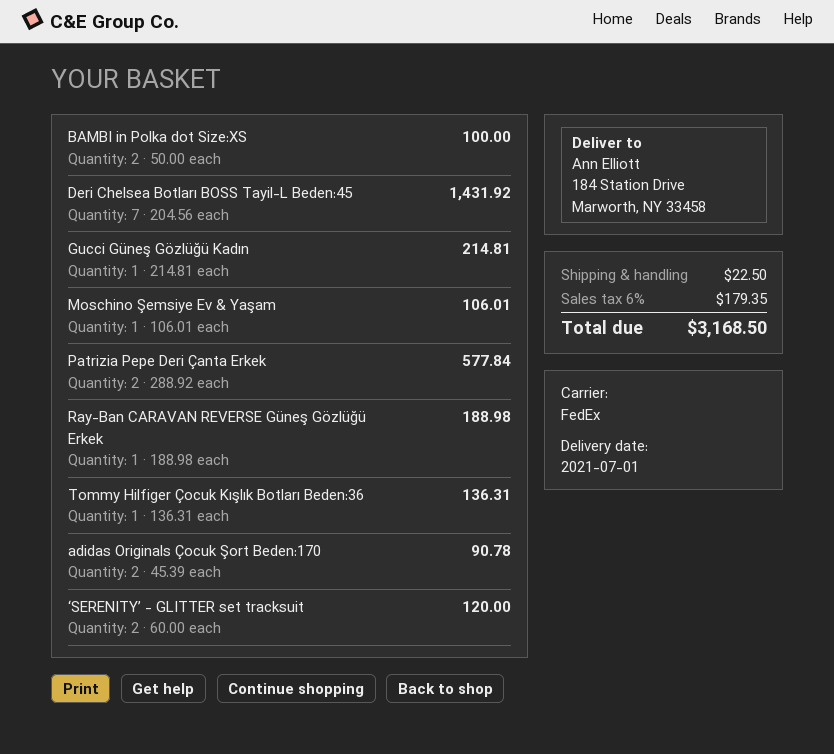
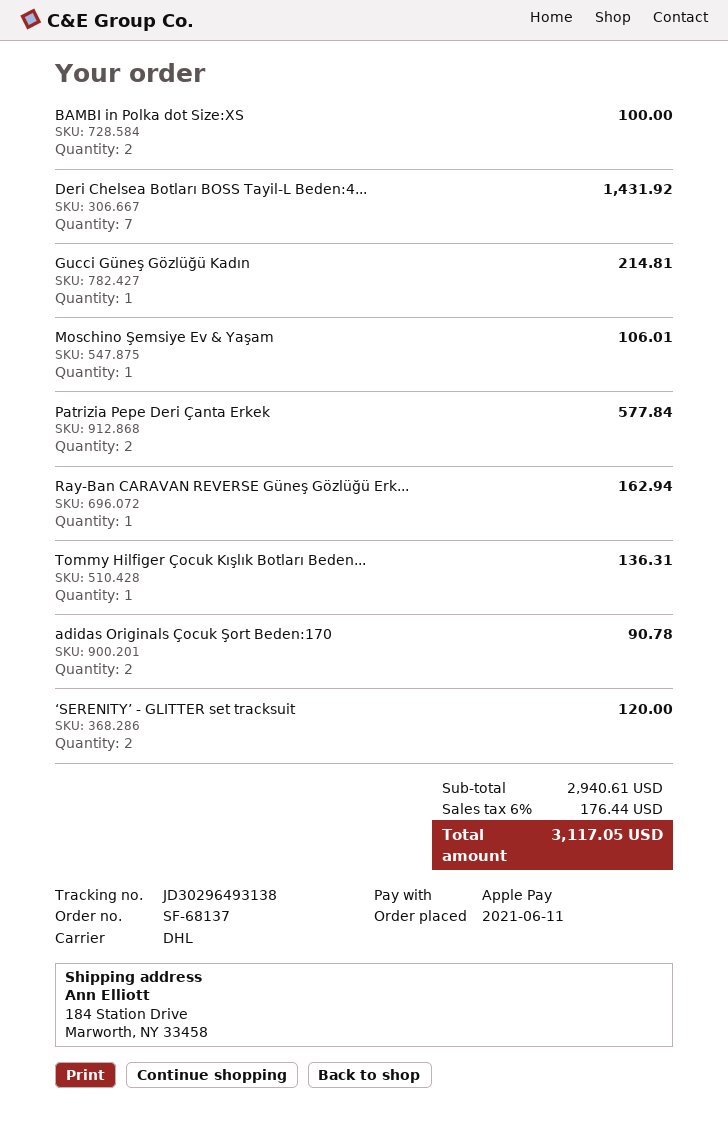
shipping method: FedEx -> DHL
Ray-Ban CARAVAN REVERSE Güneş Gözlüğü Erkek: 1 for 188.98 -> 1 for 162.94
shipping: 22.50 -> none
tax: 6% = 179.35 -> 6% = 176.44
total: 3168.50 -> 3117.05

